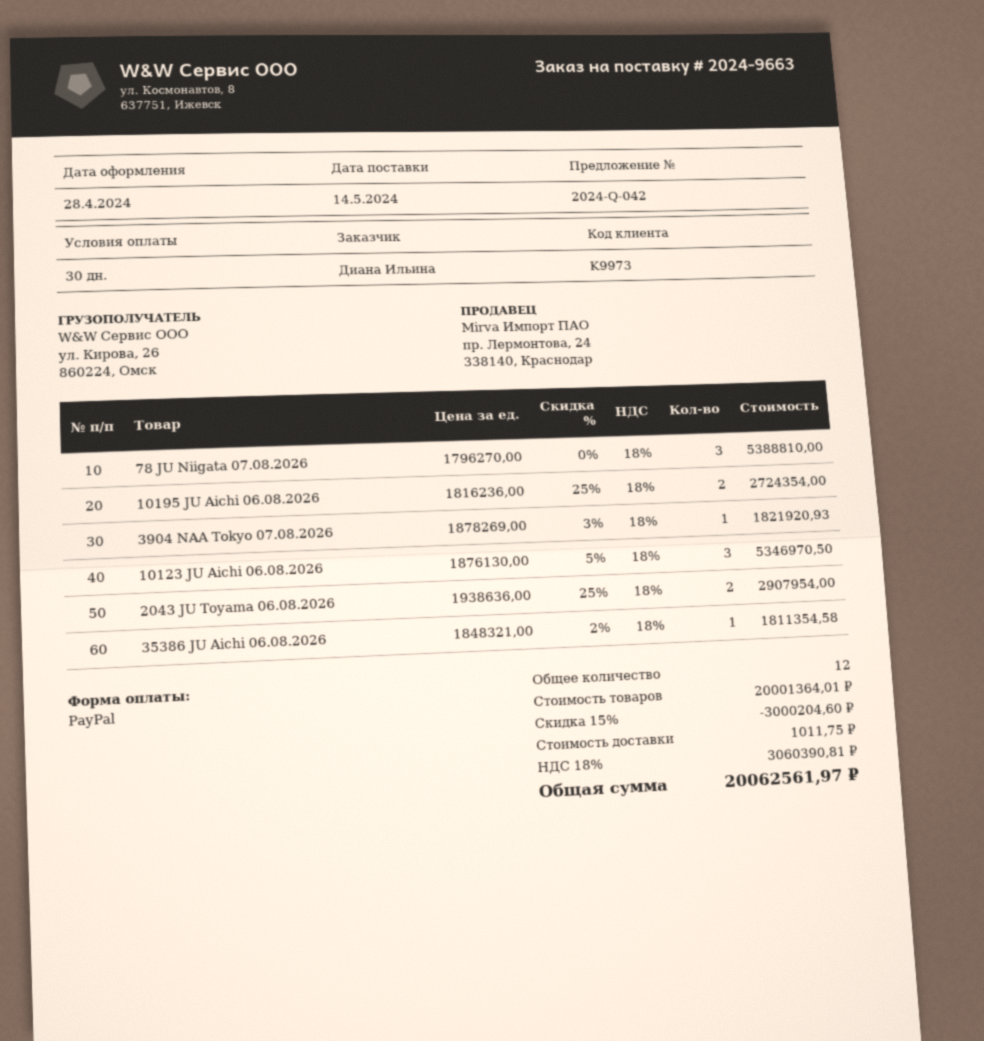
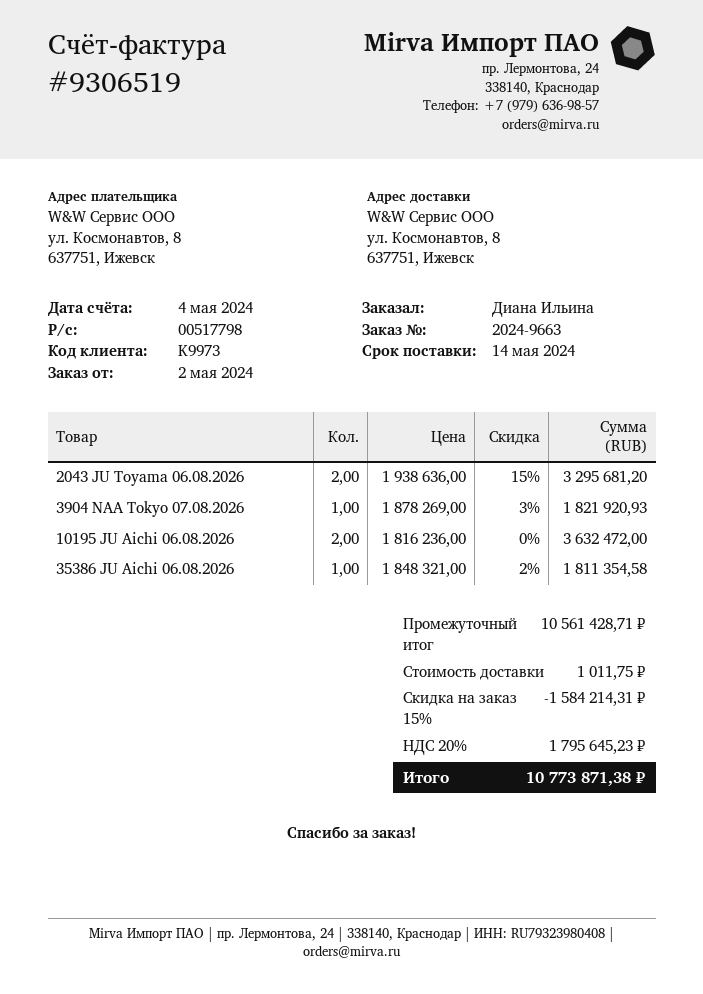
order date: 2024-04-28 -> 2024-05-02
ship to: ул. Кирова, 26, 860224, Омск -> ул. Космонавтов, 8, 637751, Ижевск
78 JU Niigata 07.08.2026: 3 x 1796270.00 = 5388810.00 -> none
10195 JU Aichi 06.08.2026: 2 x 1816236.00 - 25% = 2724354.00 -> 2 x 1816236.00 = 3632472.00
10123 JU Aichi 06.08.2026: 3 x 1876130.00 - 5% = 5346970.50 -> none
2043 JU Toyama 06.08.2026: 2 x 1938636.00 - 25% = 2907954.00 -> 2 x 1938636.00 - 15% = 3295681.20
subtotal: 20001364.01 -> 10561428.71
discount: 15% = 3000204.60 -> 15% = 1584214.31
tax: 18% = 3060390.81 -> 20% = 1795645.23
total: 20062561.97 -> 10773871.38

